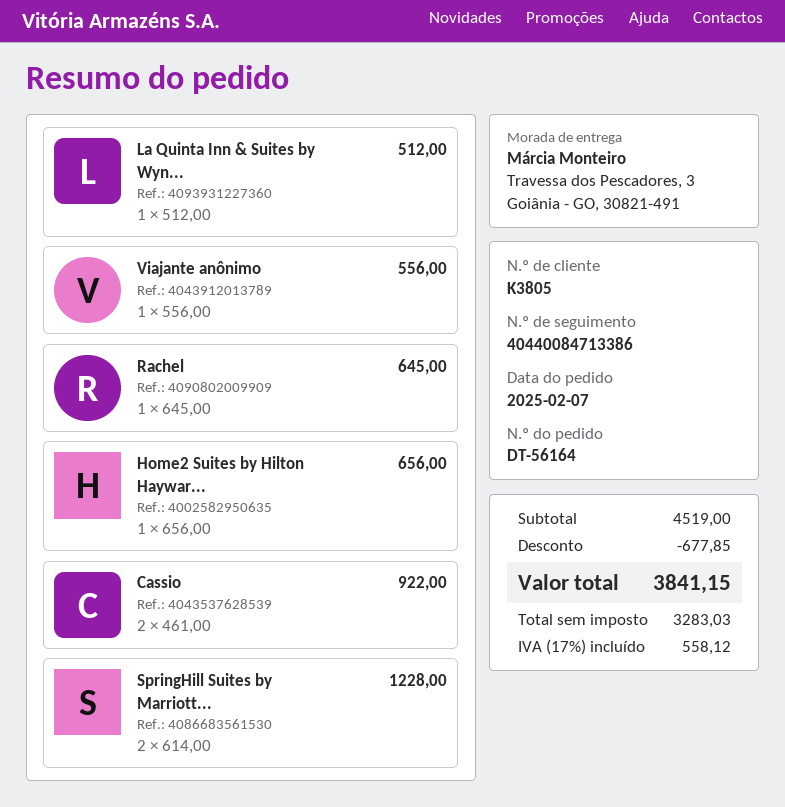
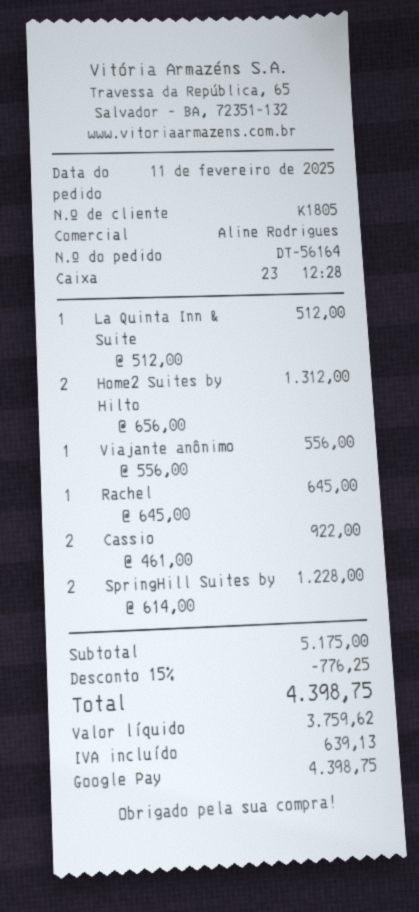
order date: 2025-02-07 -> 2025-02-11
customer number: K3805 -> K1805
Home2 Suites by Hilton Haywar...: 1 x 656.00 = 656.00 -> 2 x 656.00 = 1312.00
subtotal: 4519.00 -> 5175.00
discount: 677.85 -> 776.25
net: 3283.03 -> 3759.62
tax: 558.12 -> 639.13
total: 3841.15 -> 4398.75

